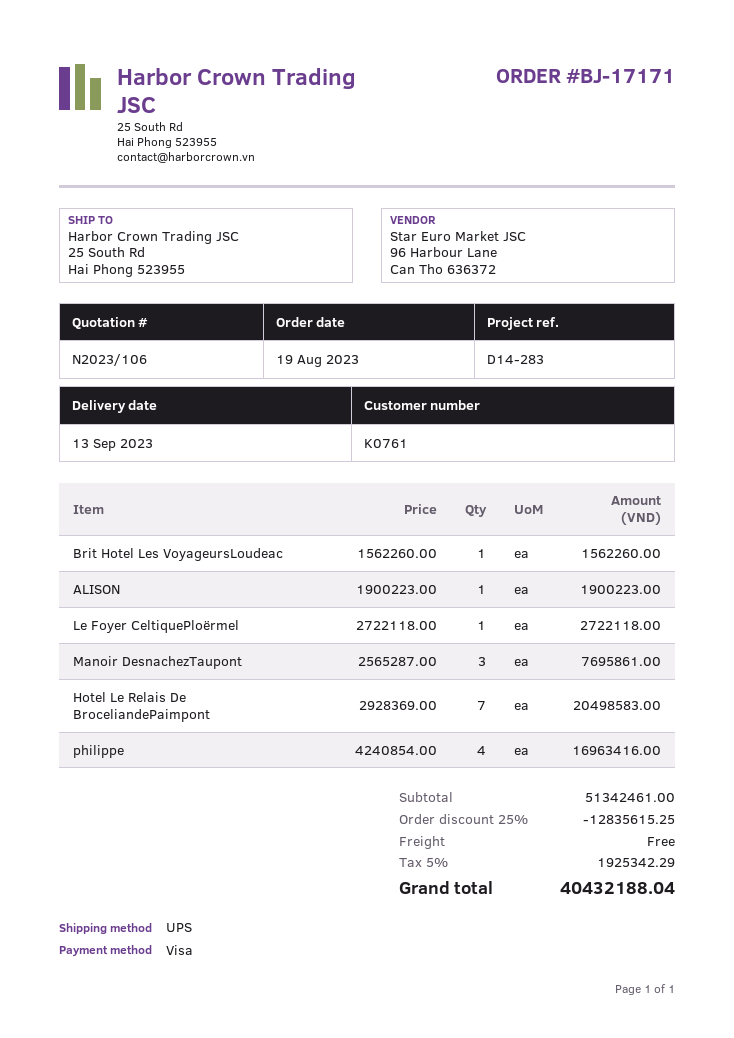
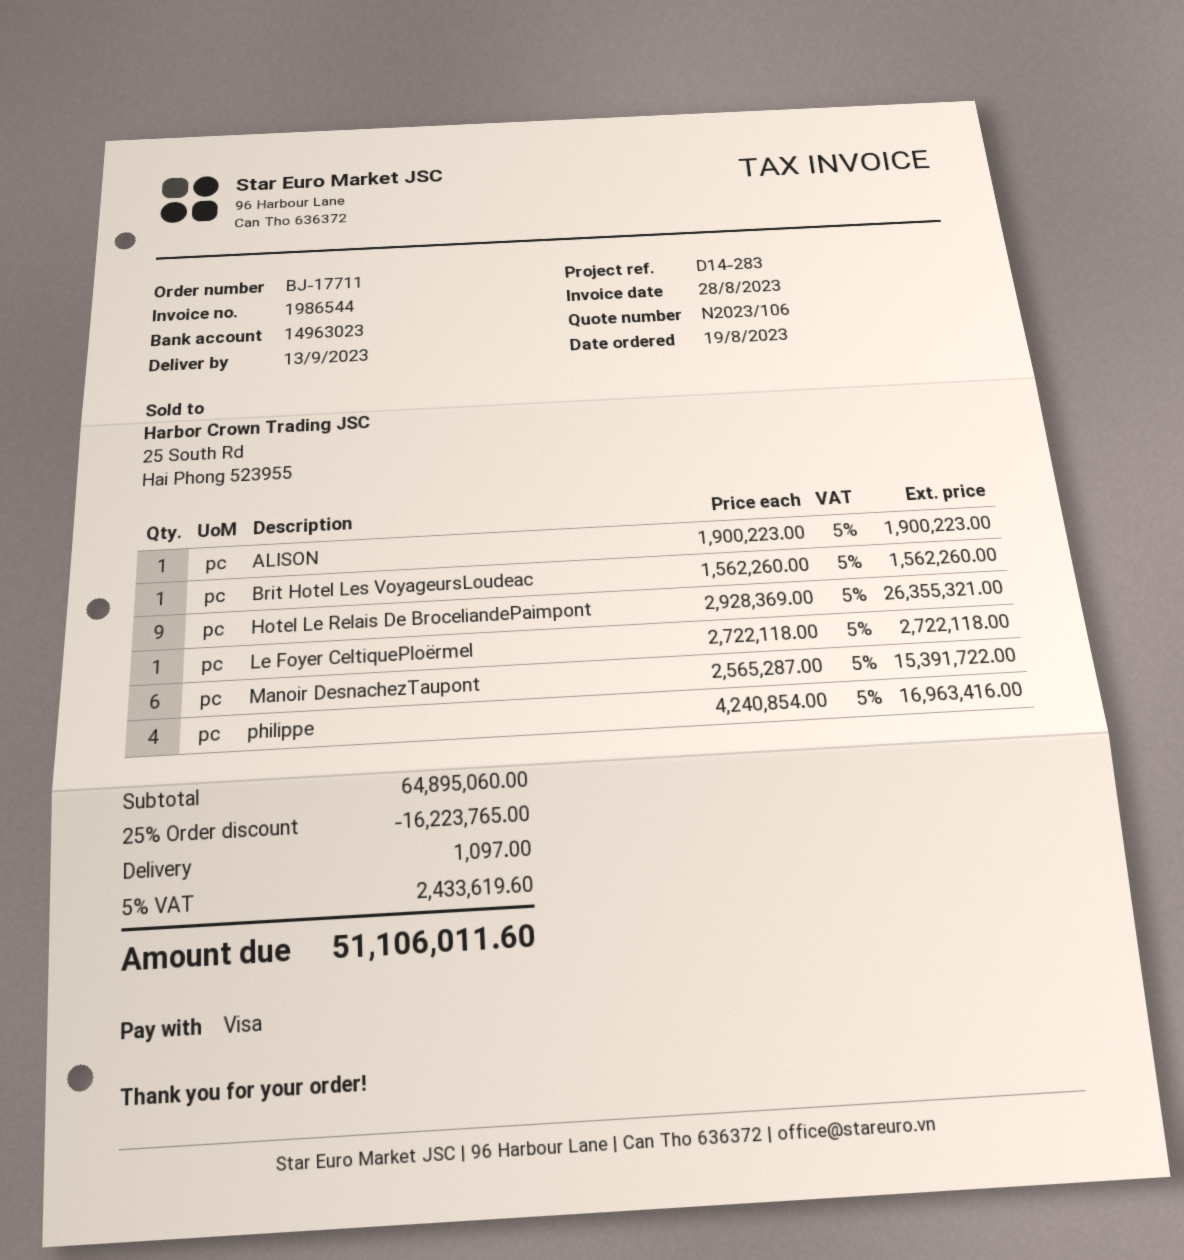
order number: BJ-17171 -> BJ-17711
Manoir DesnachezTaupont: 3 x 2565287.00 = 7695861.00 -> 6 x 2565287.00 = 15391722.00
Hotel Le Relais De BroceliandePaimpont: 7 x 2928369.00 = 20498583.00 -> 9 x 2928369.00 = 26355321.00
subtotal: 51342461.00 -> 64895060.00
discount: 25% = 12835615.25 -> 25% = 16223765.00
shipping: 0.00 -> 1097.00
tax: 5% = 1925342.29 -> 5% = 2433619.60
total: 40432188.04 -> 51106011.60

